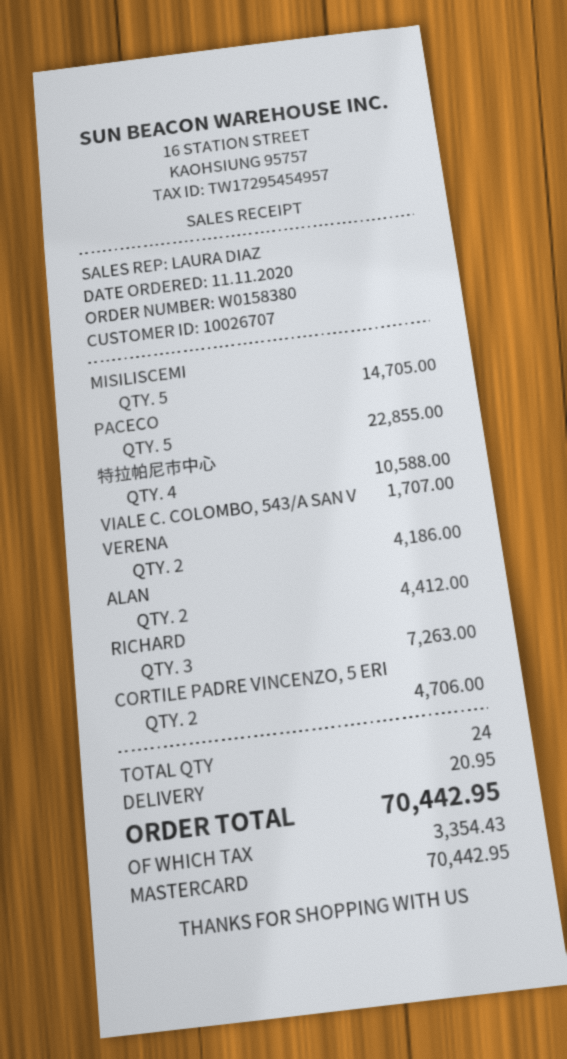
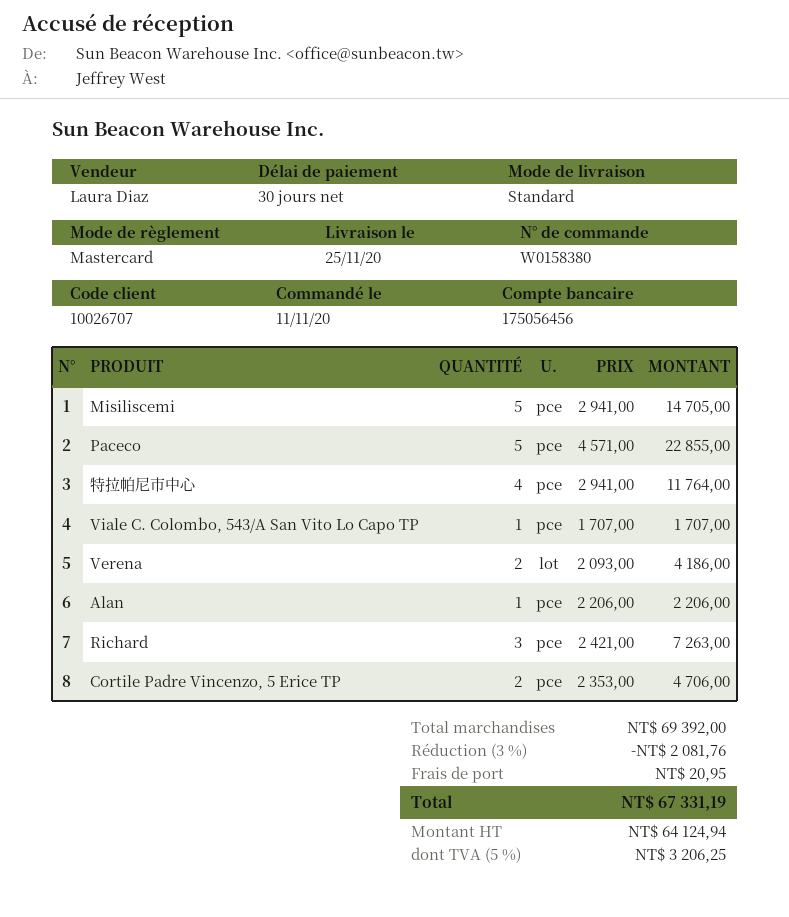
特拉帕尼市中心: 4 for 10588.00 -> 4 for 11764.00
ALAN: 2 for 4412.00 -> 1 for 2206.00
discount: none -> 3% = 2081.76
tax: 3354.43 -> 3206.25
total: 70442.95 -> 67331.19

